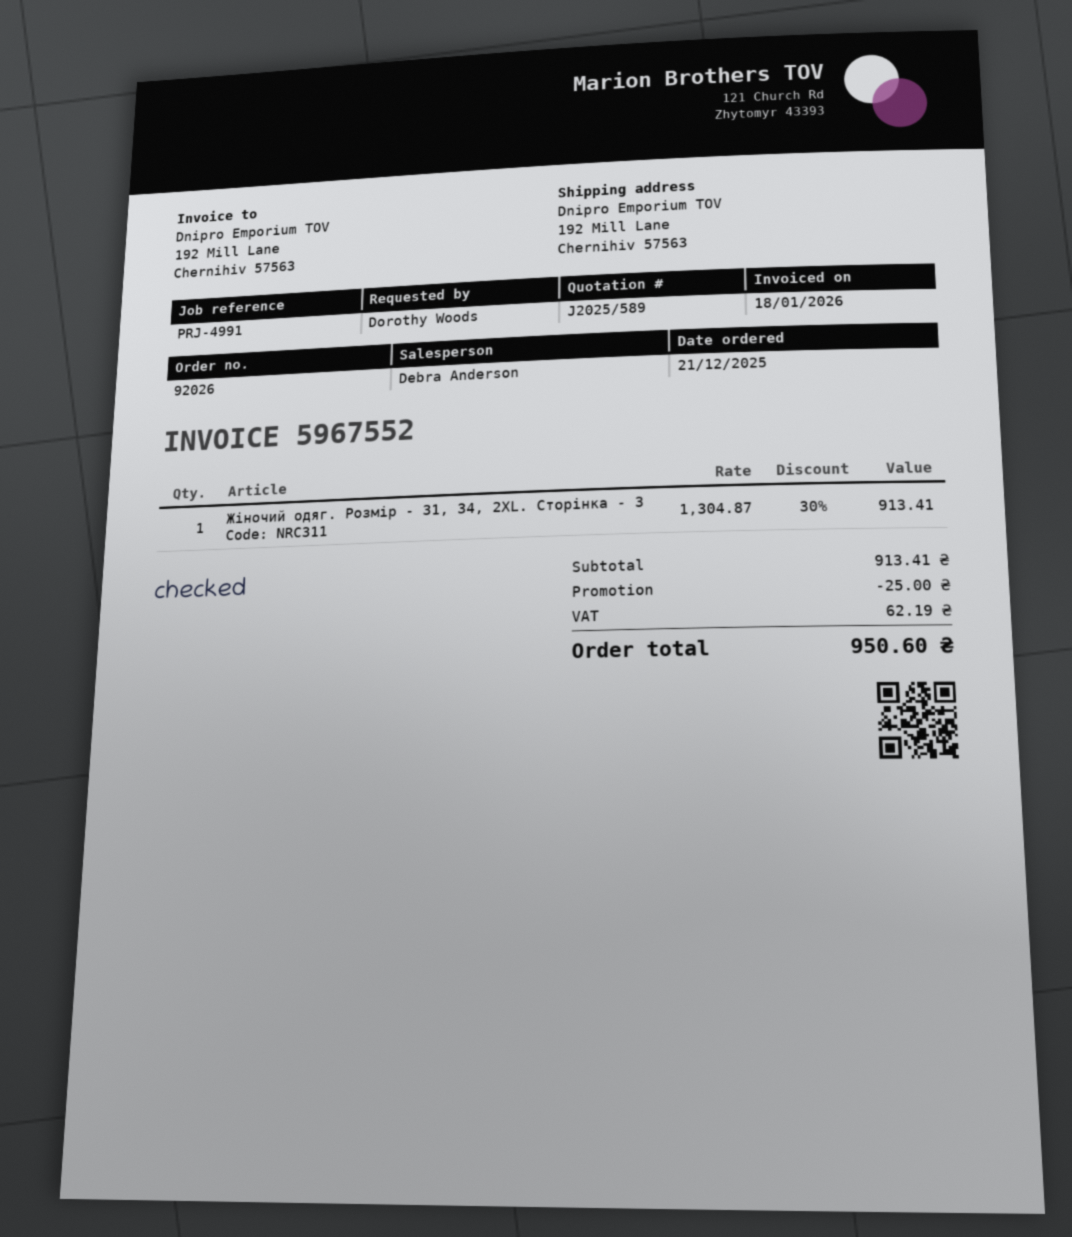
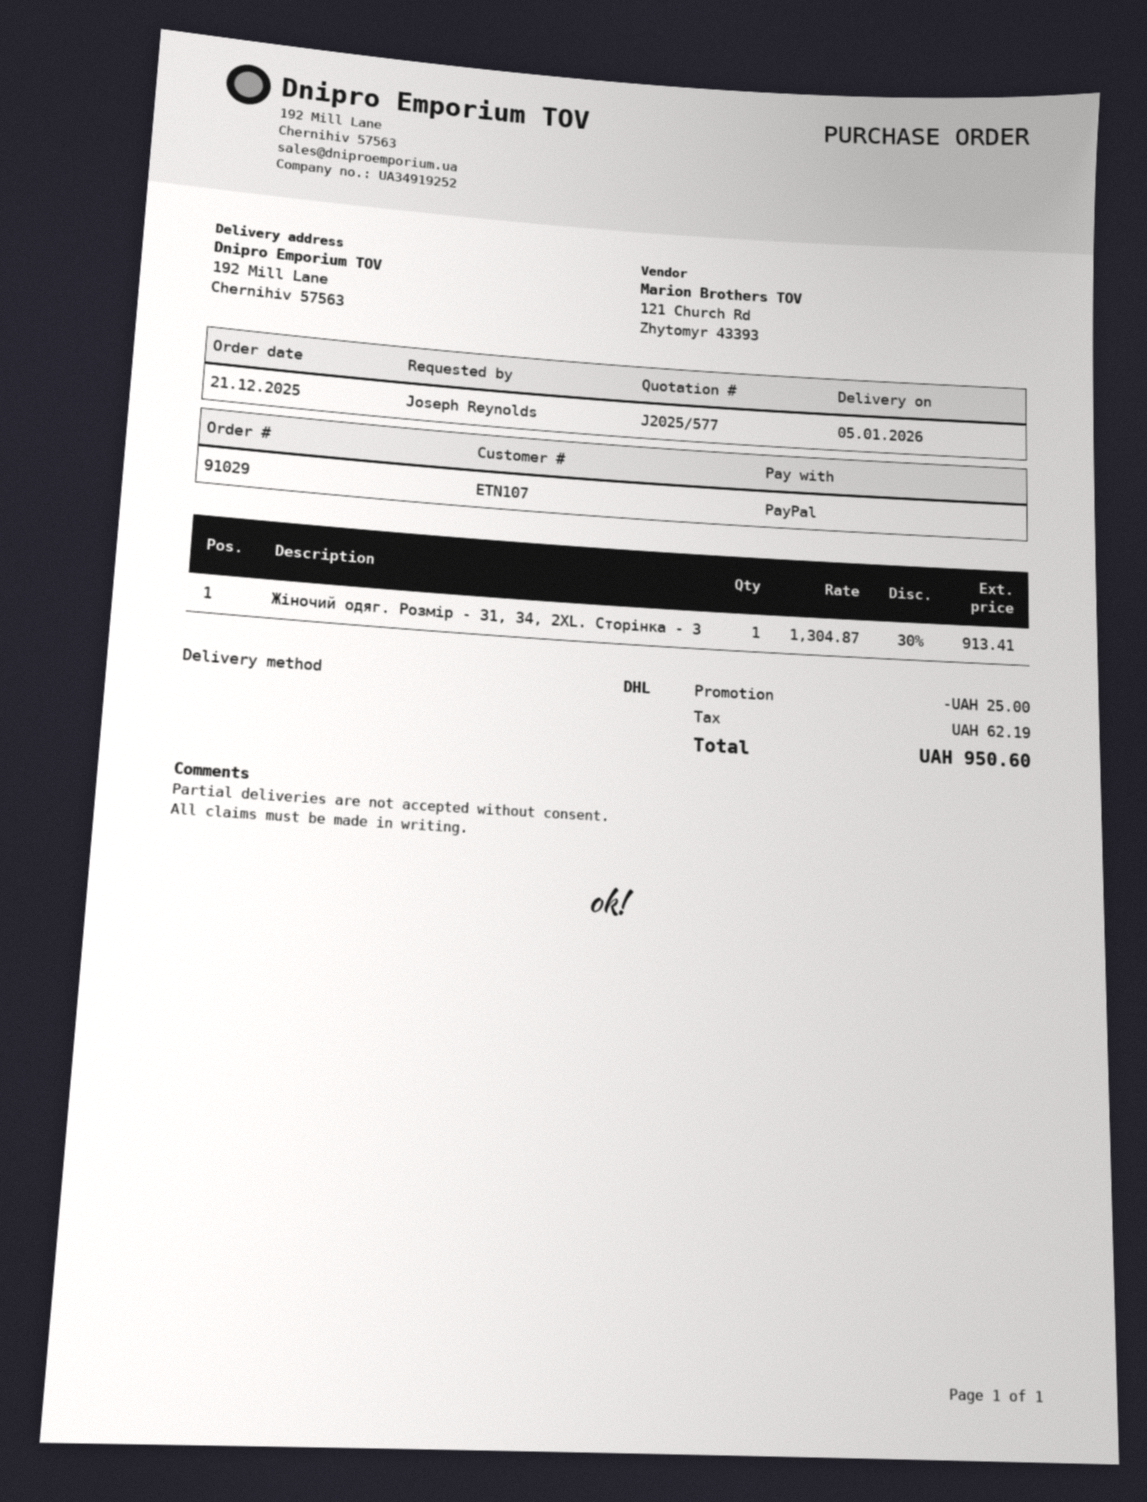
quote number: J2025/589 -> J2025/577
order number: 92026 -> 91029
ordered by: Dorothy Woods -> Joseph Reynolds

